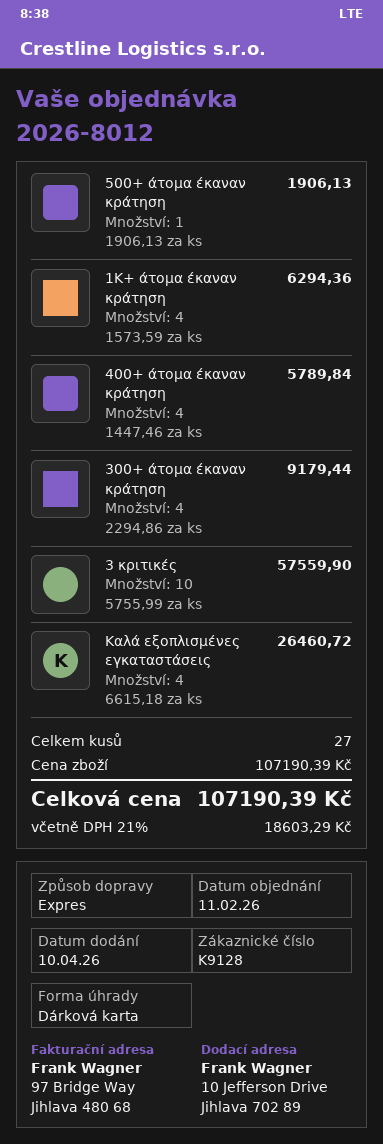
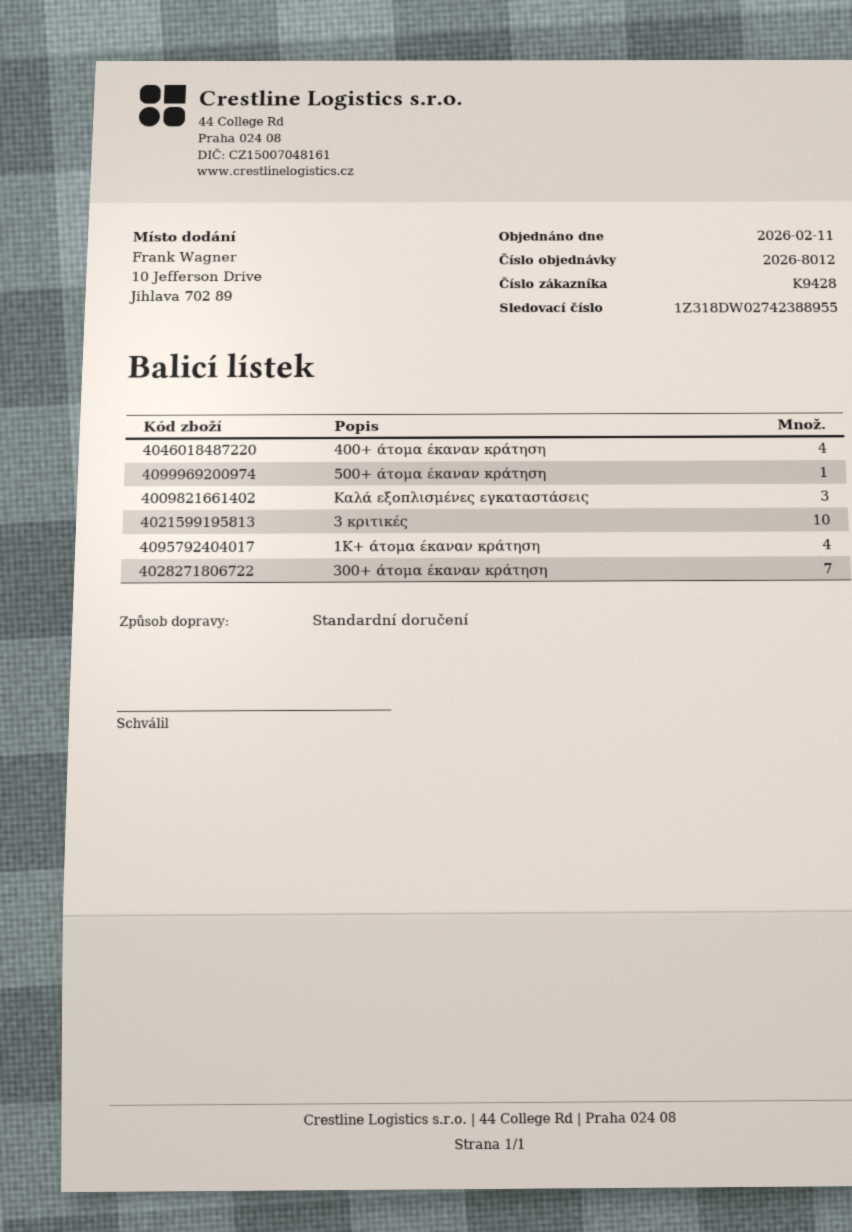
customer number: K9128 -> K9428
shipping method: express -> standard
300+ άτομα έκαναν κράτηση: 4 -> 7
Καλά εξοπλισμένες εγκαταστάσεις: 4 -> 3

